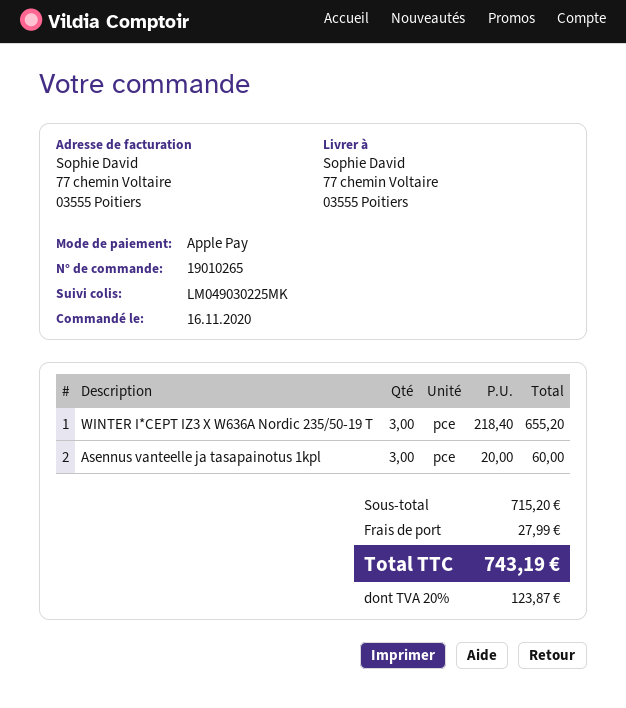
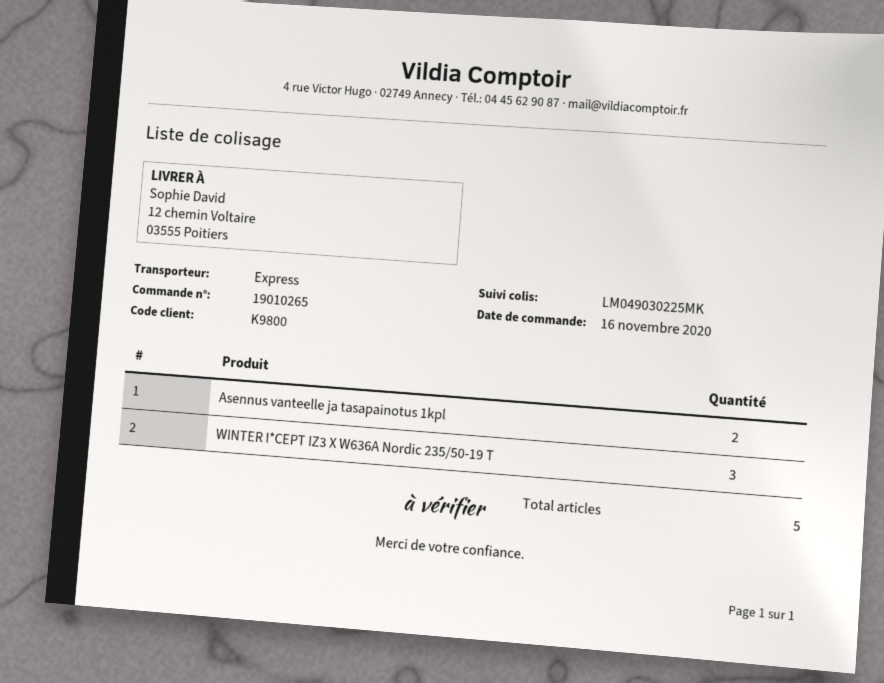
ship to: 77 chemin Voltaire, 03555 Poitiers -> 12 chemin Voltaire, 03555 Poitiers
Asennus vanteelle ja tasapainotus 1kpl: 3 -> 2

